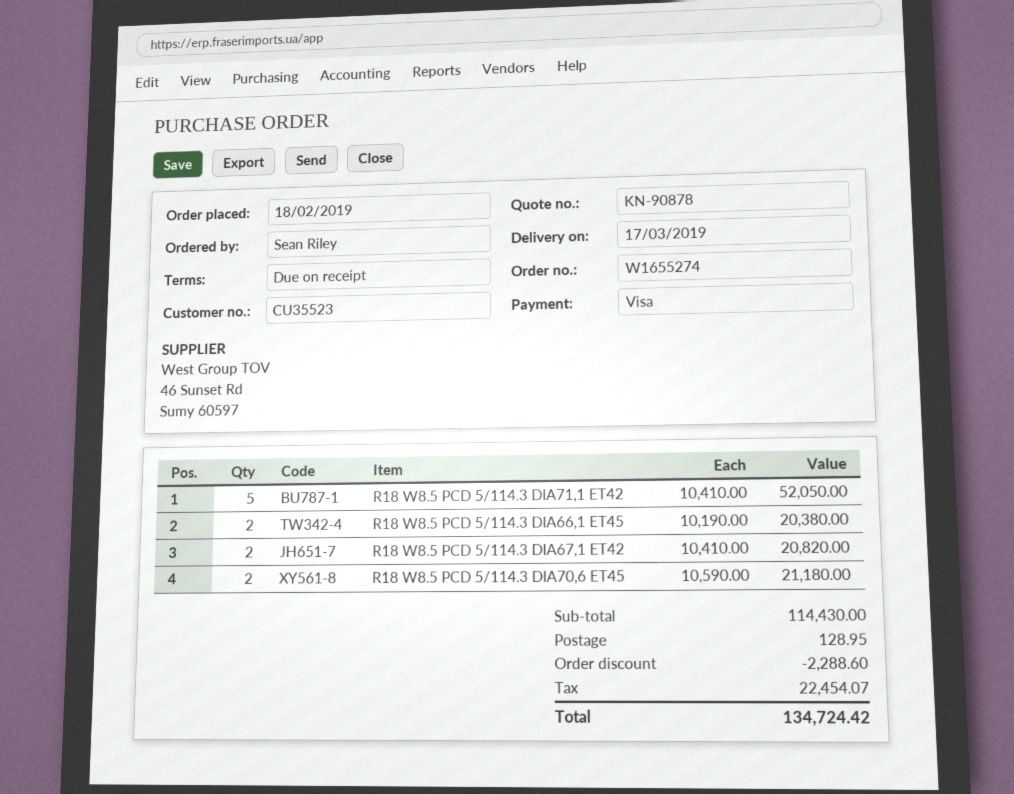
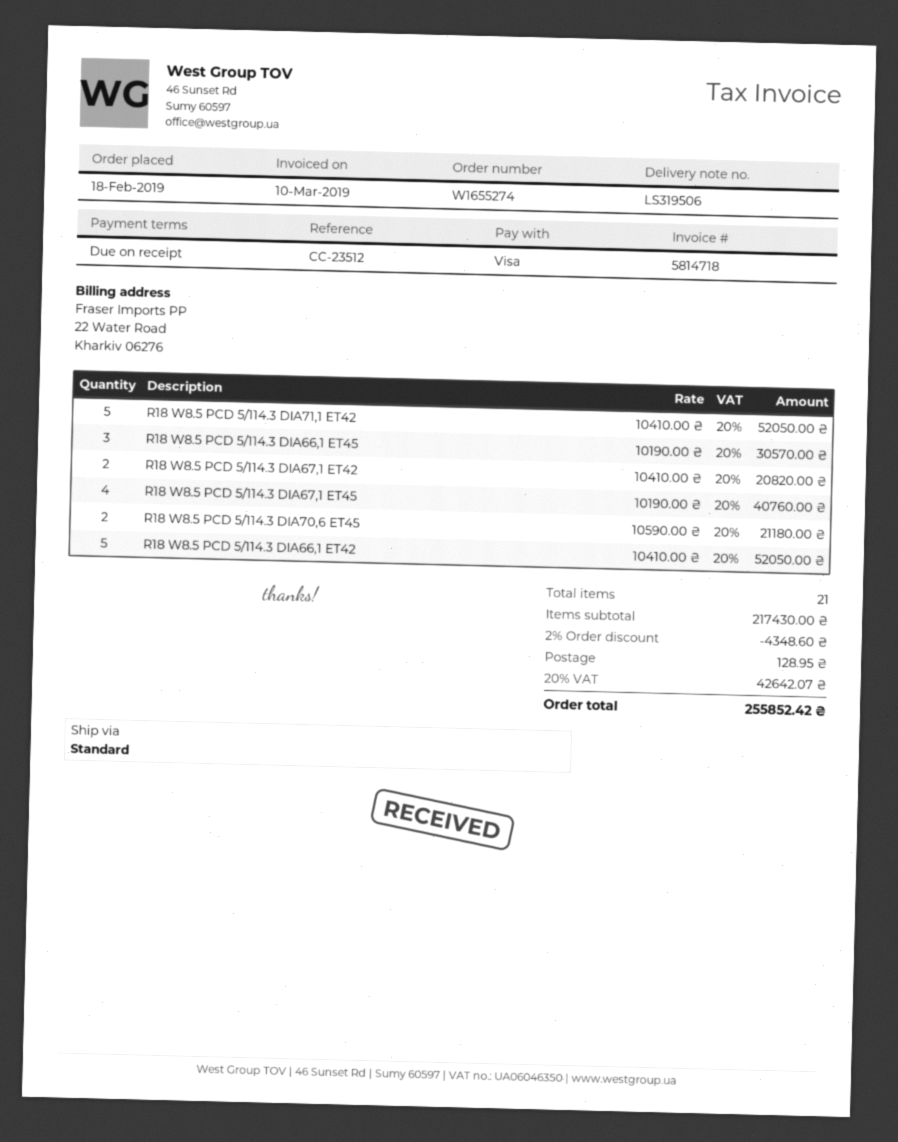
R18 W8.5 PCD 5/114.3 DIA66,1 ET45: 2 x 10190.00 = 20380.00 -> 3 x 10190.00 = 30570.00
R18 W8.5 PCD 5/114.3 DIA67,1 ET45: none -> 4 x 10190.00 = 40760.00
R18 W8.5 PCD 5/114.3 DIA66,1 ET42: none -> 5 x 10410.00 = 52050.00
subtotal: 114430.00 -> 217430.00
discount: 2288.60 -> 4348.60
tax: 22454.07 -> 42642.07
total: 134724.42 -> 255852.42

